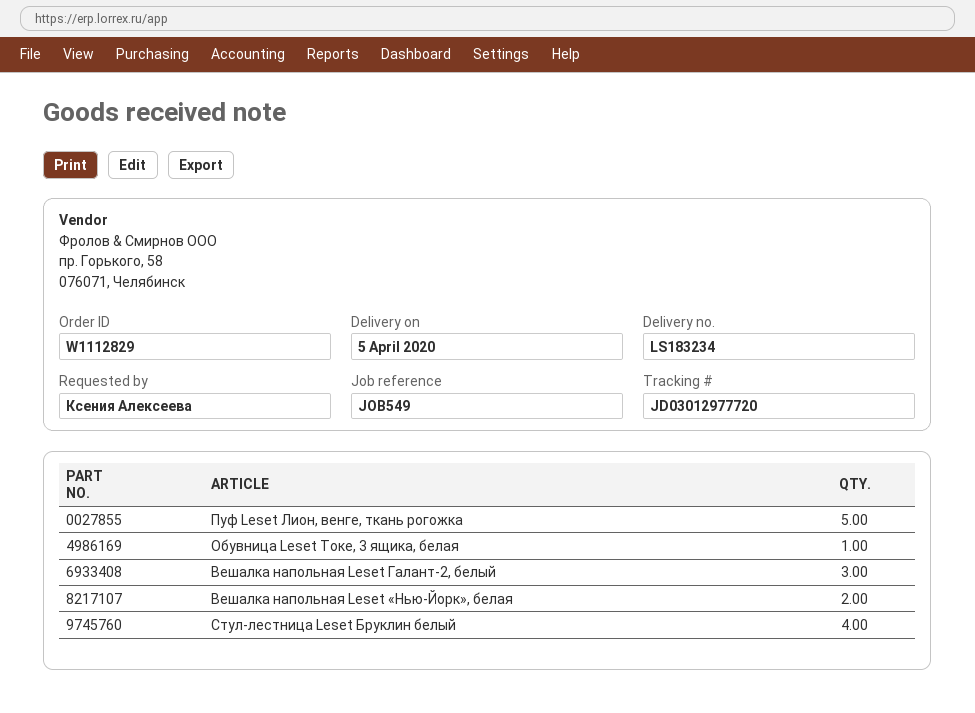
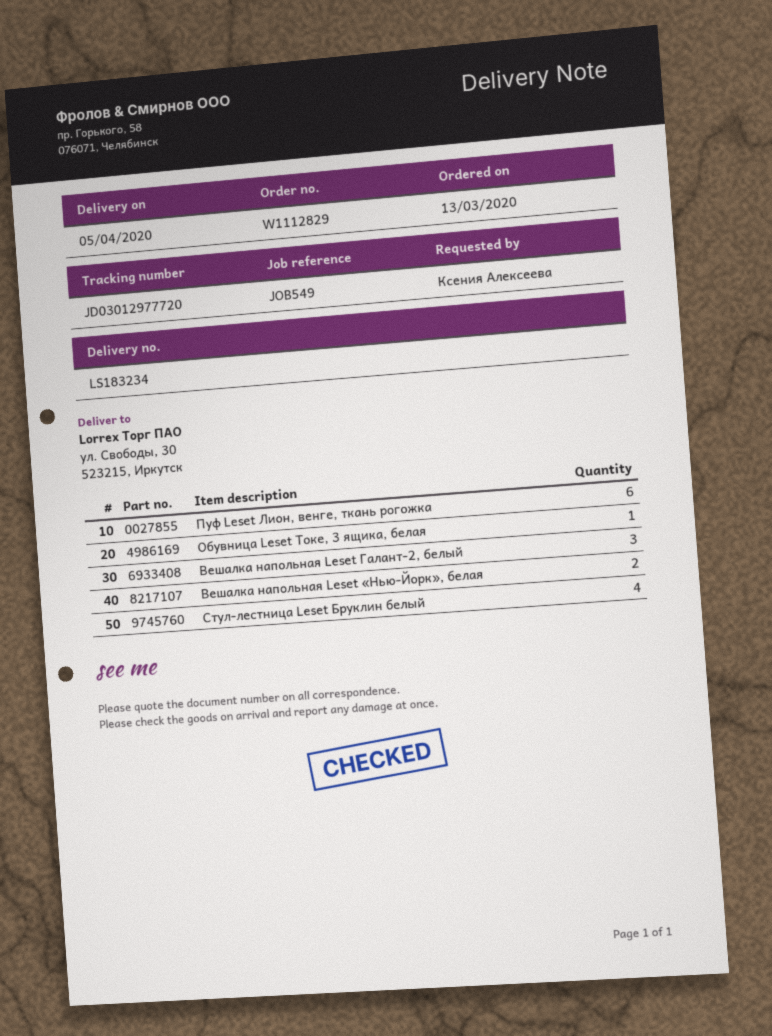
Пуф Leset Лион, венге, ткань рогожка: 5 -> 6

